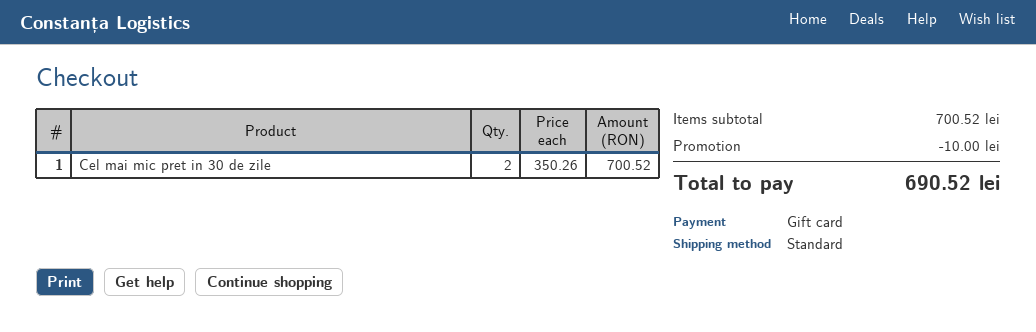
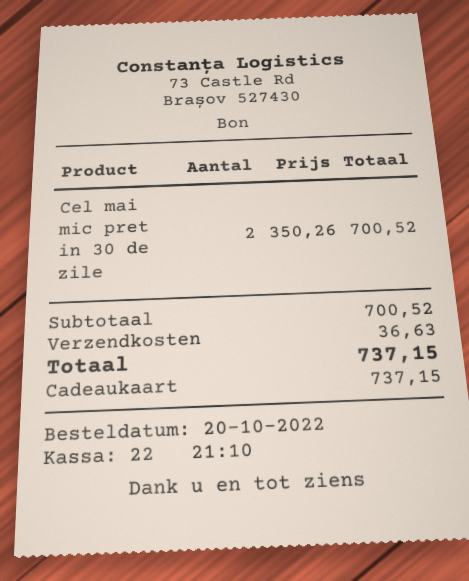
discount: 10.00 -> none
shipping: none -> 36.63
total: 690.52 -> 737.15

